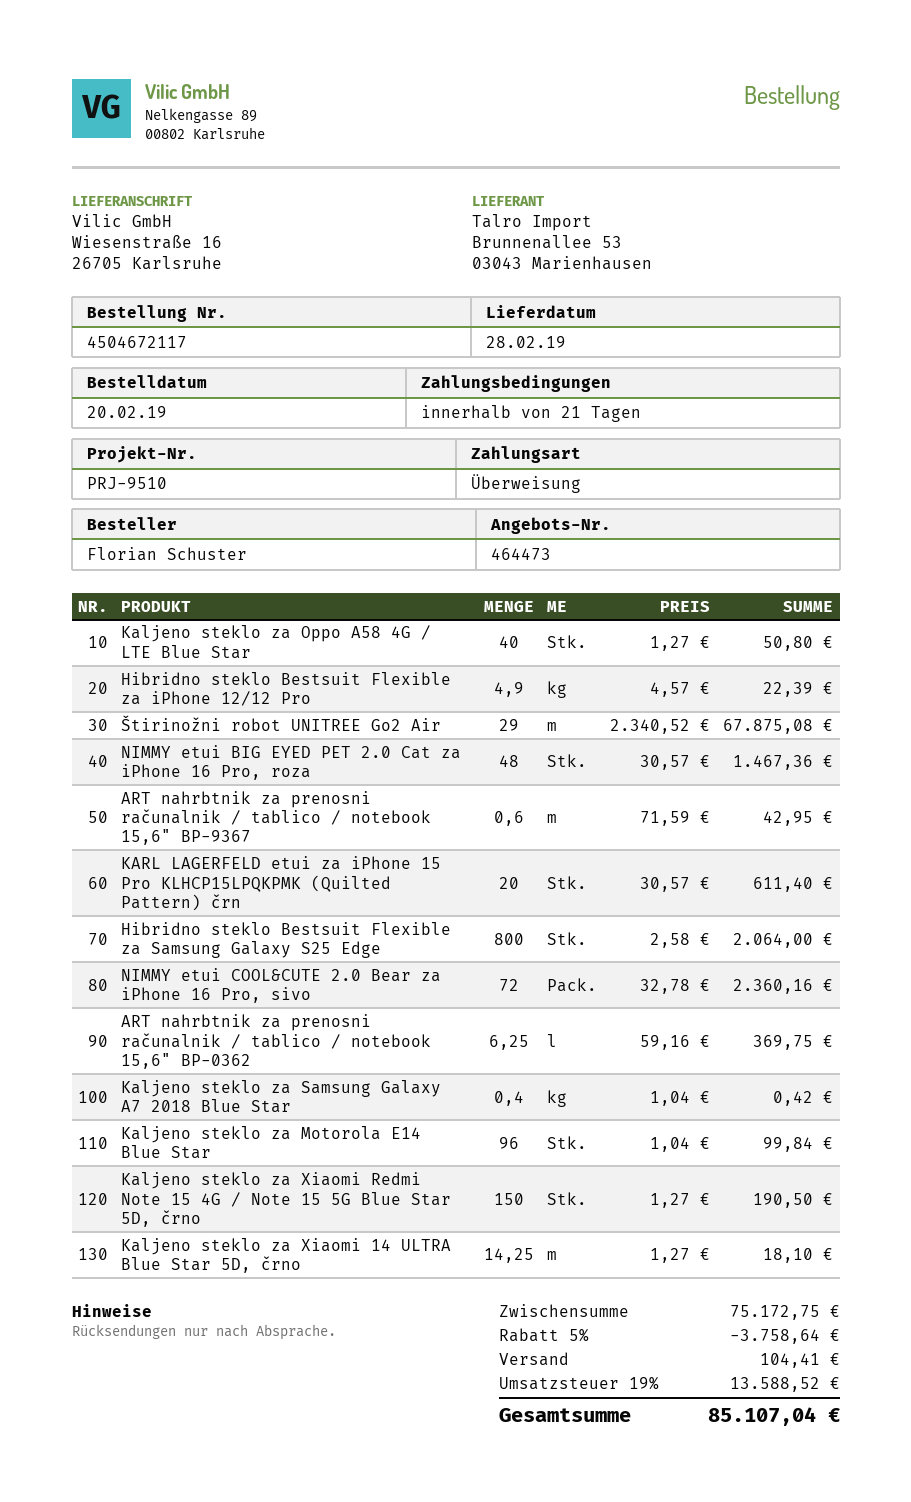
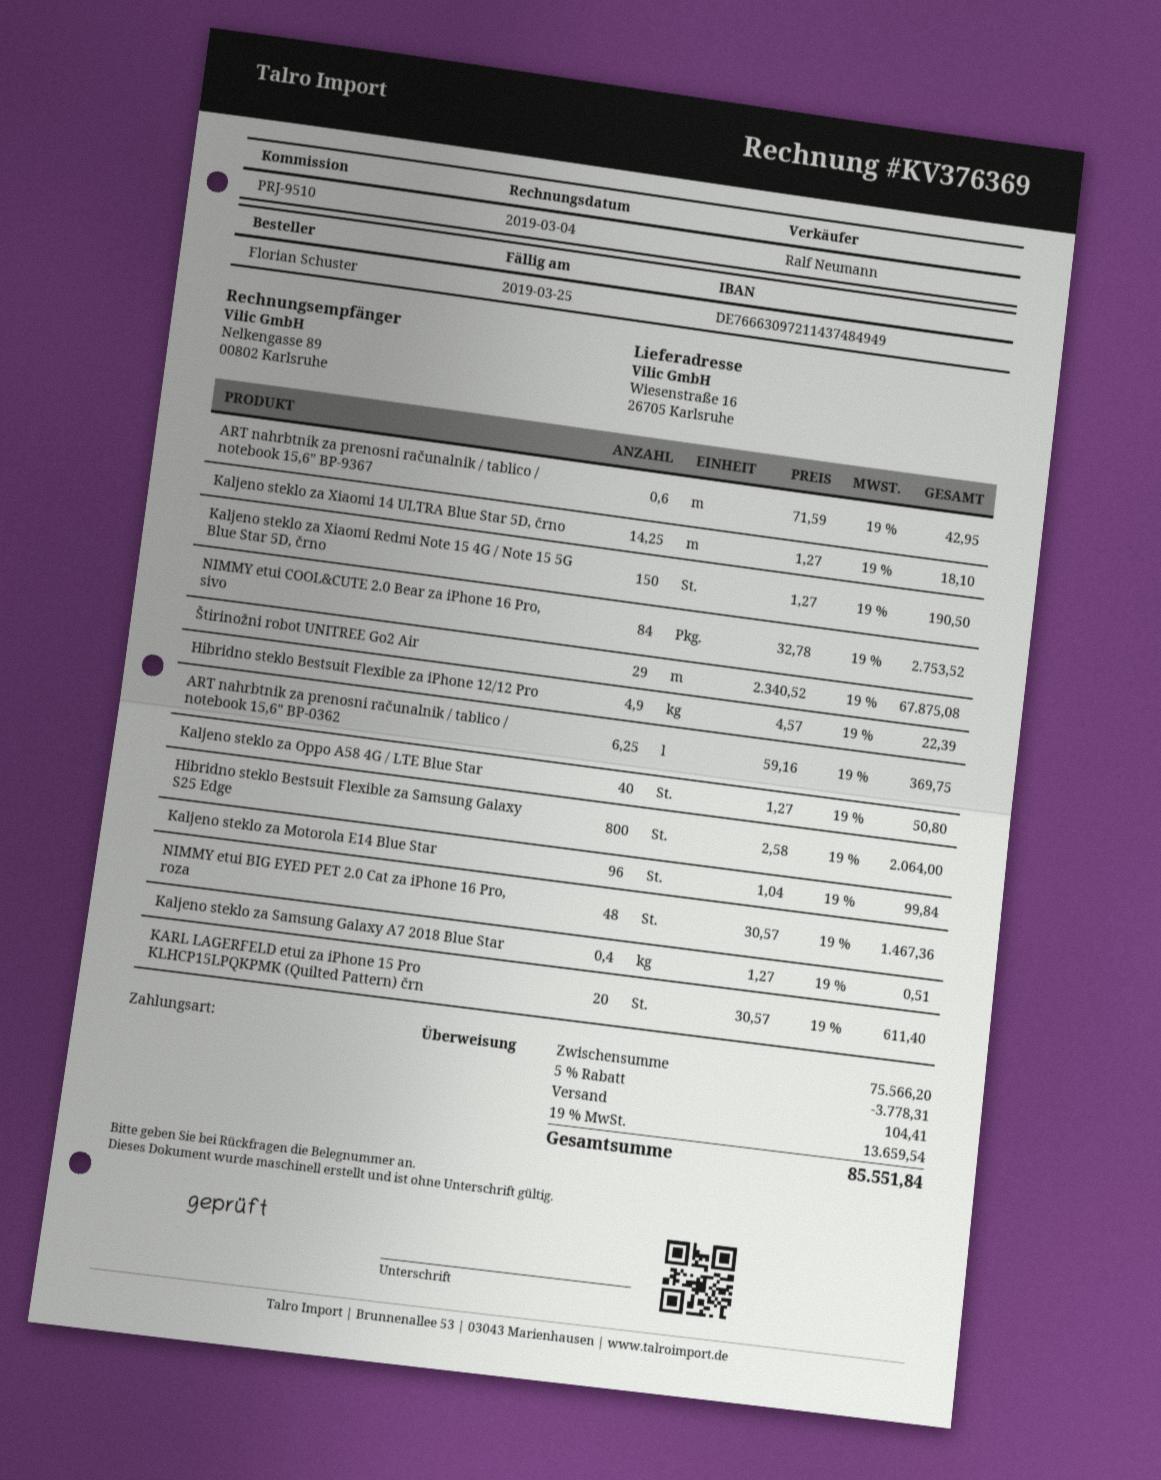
NIMMY etui COOL&CUTE 2.0 Bear za iPhone 16 Pro, sivo: 72 x 32.78 = 2360.16 -> 84 x 32.78 = 2753.52
Kaljeno steklo za Samsung Galaxy A7 2018 Blue Star: 0.4 x 1.04 = 0.42 -> 0.4 x 1.27 = 0.51
subtotal: 75172.75 -> 75566.20
discount: 5% = 3758.64 -> 5% = 3778.31
tax: 19% = 13588.52 -> 19% = 13659.54
total: 85107.04 -> 85551.84

